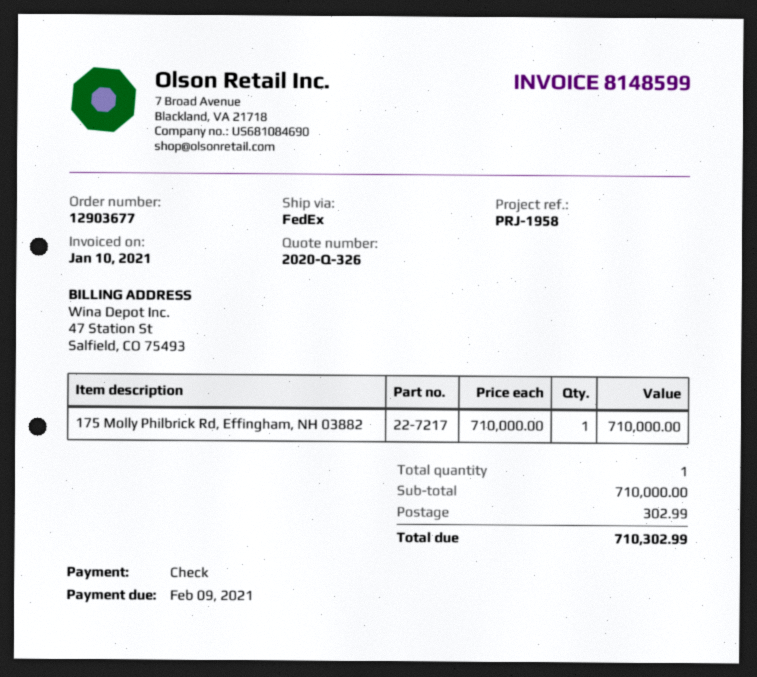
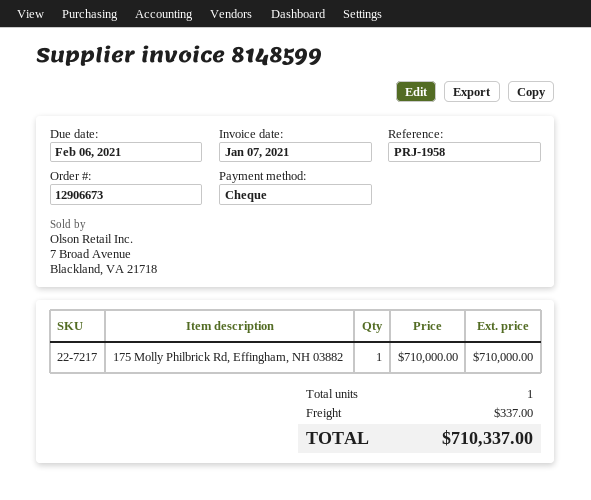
order number: 12903677 -> 12906673
invoice date: 2021-01-10 -> 2021-01-07
due date: 2021-02-09 -> 2021-02-06
shipping: 302.99 -> 337.00
total: 710302.99 -> 710337.00

